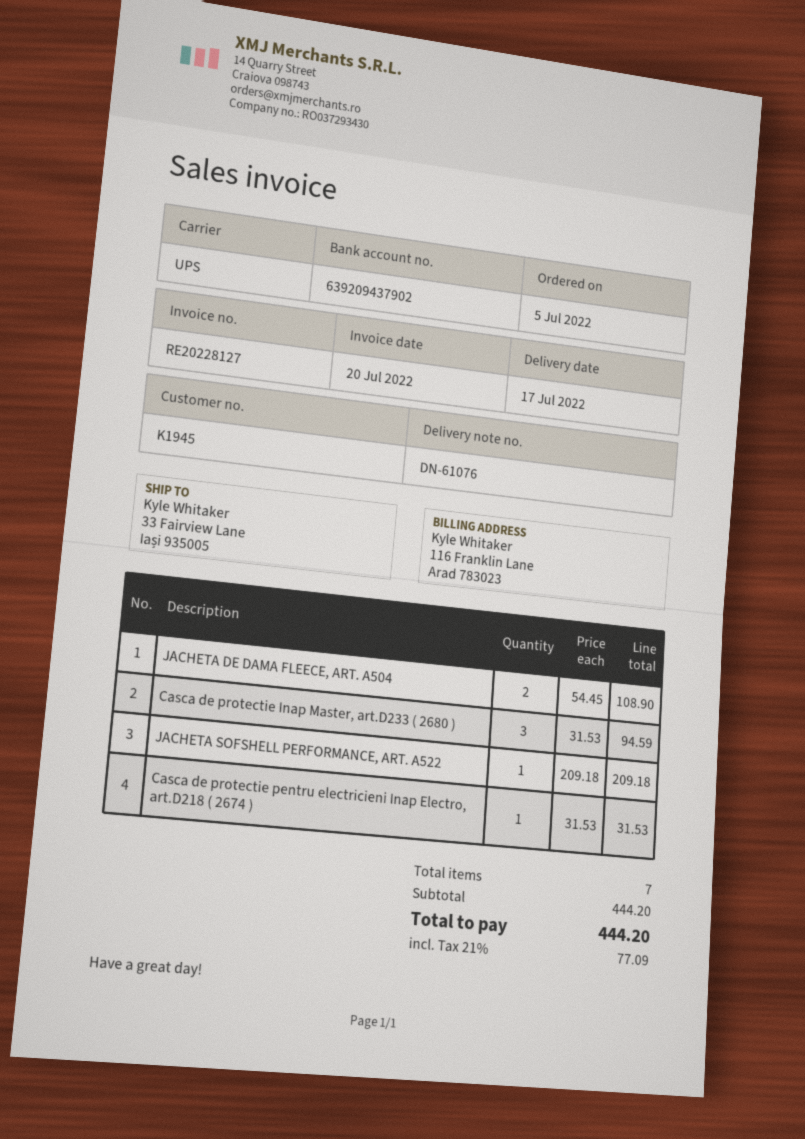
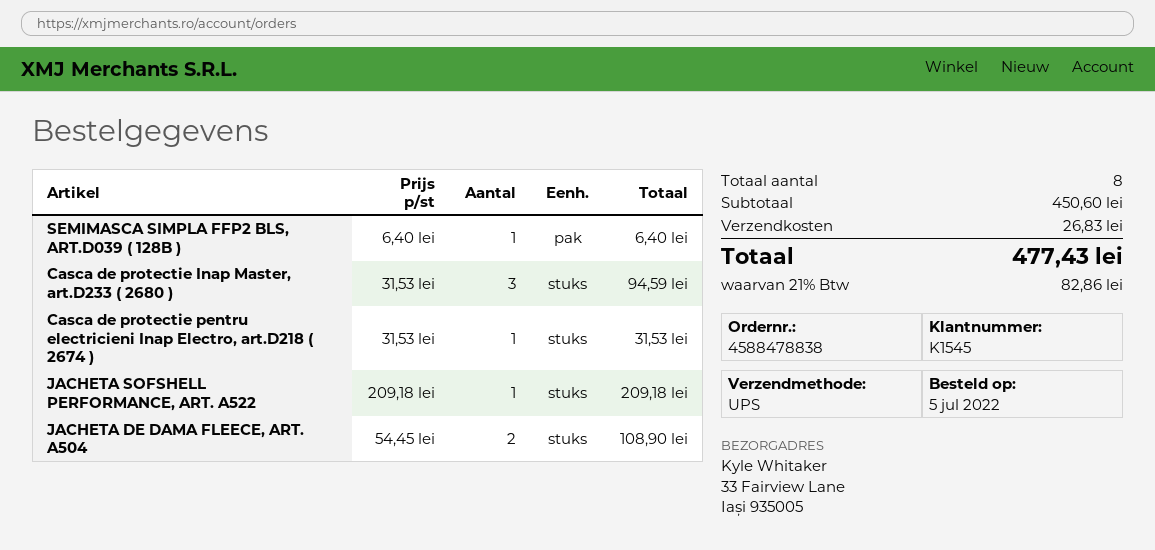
customer number: K1945 -> K1545
SEMIMASCA SIMPLA FFP2 BLS, ART.D039 ( 128B ): none -> 1 x 6.40 = 6.40
total quantity: 7 -> 8
subtotal: 444.20 -> 450.60
shipping: none -> 26.83
tax: 21% = 77.09 -> 21% = 82.86
total: 444.20 -> 477.43

